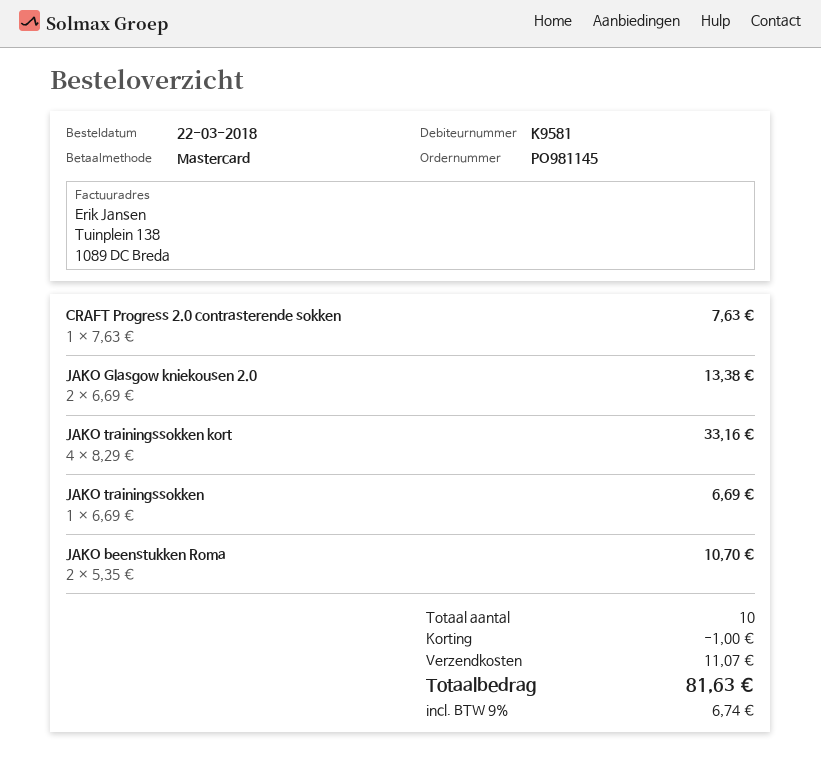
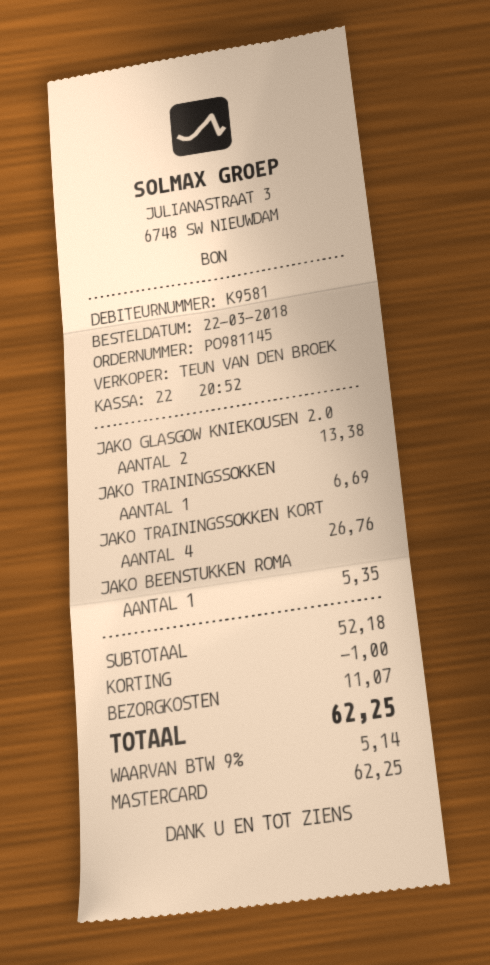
CRAFT Progress 2.0 contrasterende sokken: 1 for 7.63 -> none
JAKO trainingssokken kort: 4 for 33.16 -> 4 for 26.76
JAKO beenstukken Roma: 2 for 10.70 -> 1 for 5.35
tax: 9% = 6.74 -> 9% = 5.14
total: 81.63 -> 62.25

